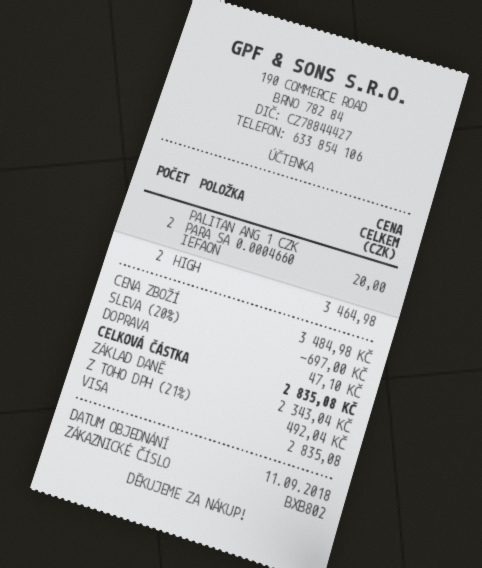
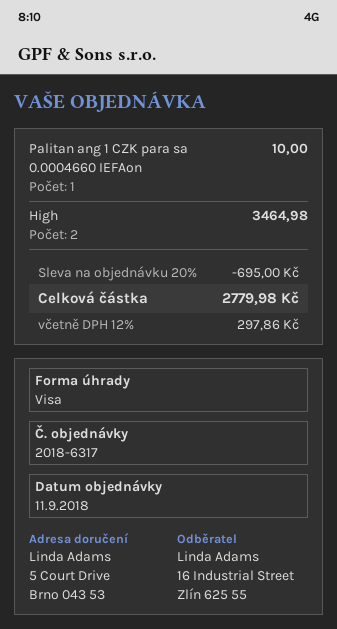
PALITAN ANG 1 CZK PARA SA 0.0004660 IEFAON: 2 for 20.00 -> 1 for 10.00
discount: 20% = 697.00 -> 20% = 695.00
shipping: 47.10 -> none
tax: 21% = 492.04 -> 12% = 297.86
total: 2835.08 -> 2779.98

